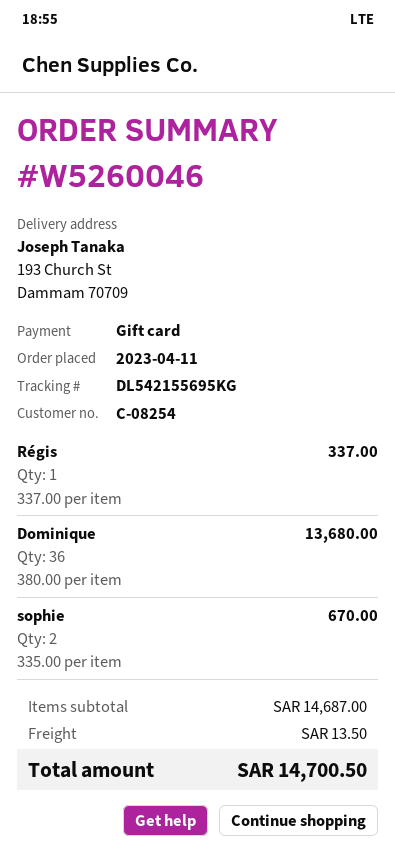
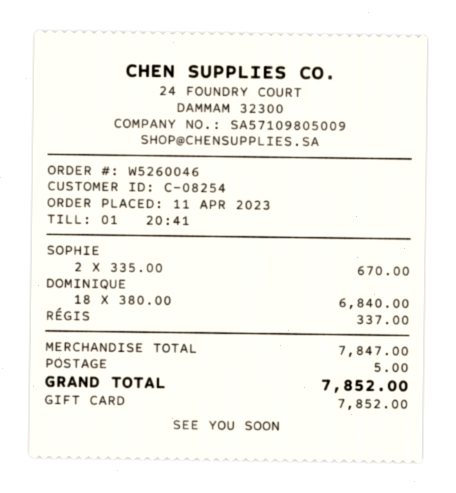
Dominique: 36 x 380.00 = 13680.00 -> 18 x 380.00 = 6840.00
subtotal: 14687.00 -> 7847.00
shipping: 13.50 -> 5.00
total: 14700.50 -> 7852.00

